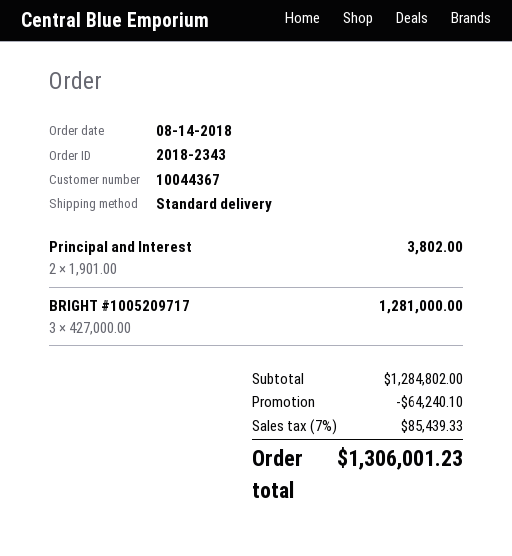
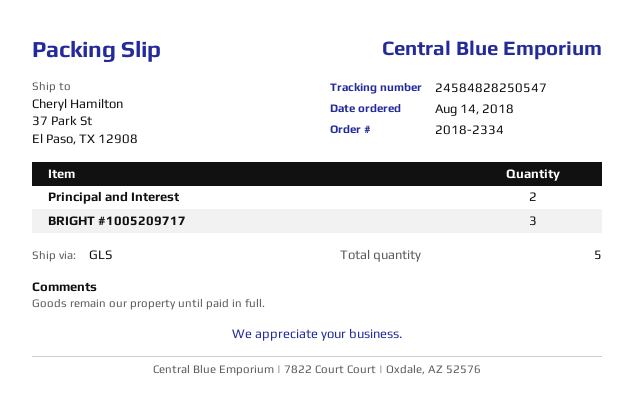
order number: 2018-2343 -> 2018-2334
shipping method: standard -> GLS

